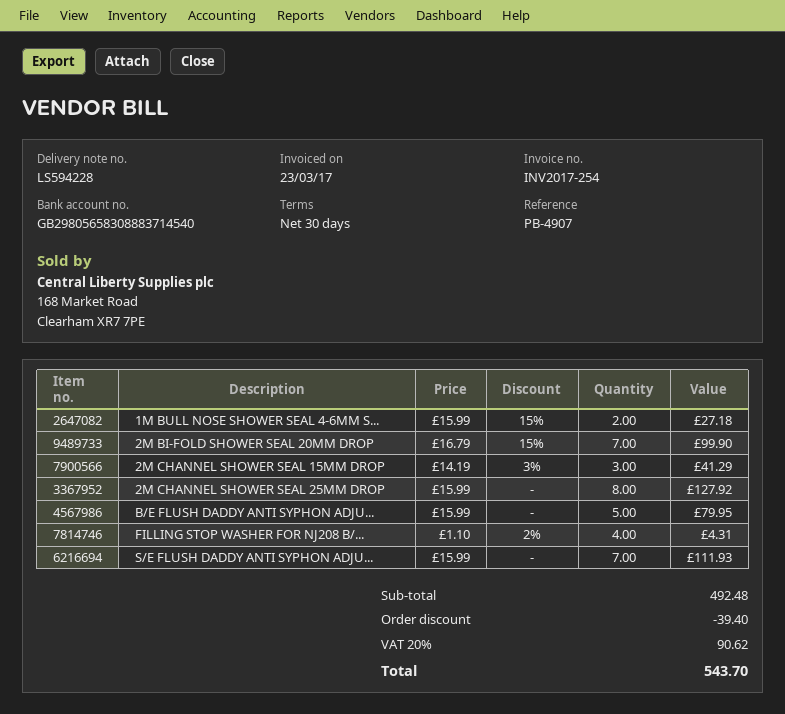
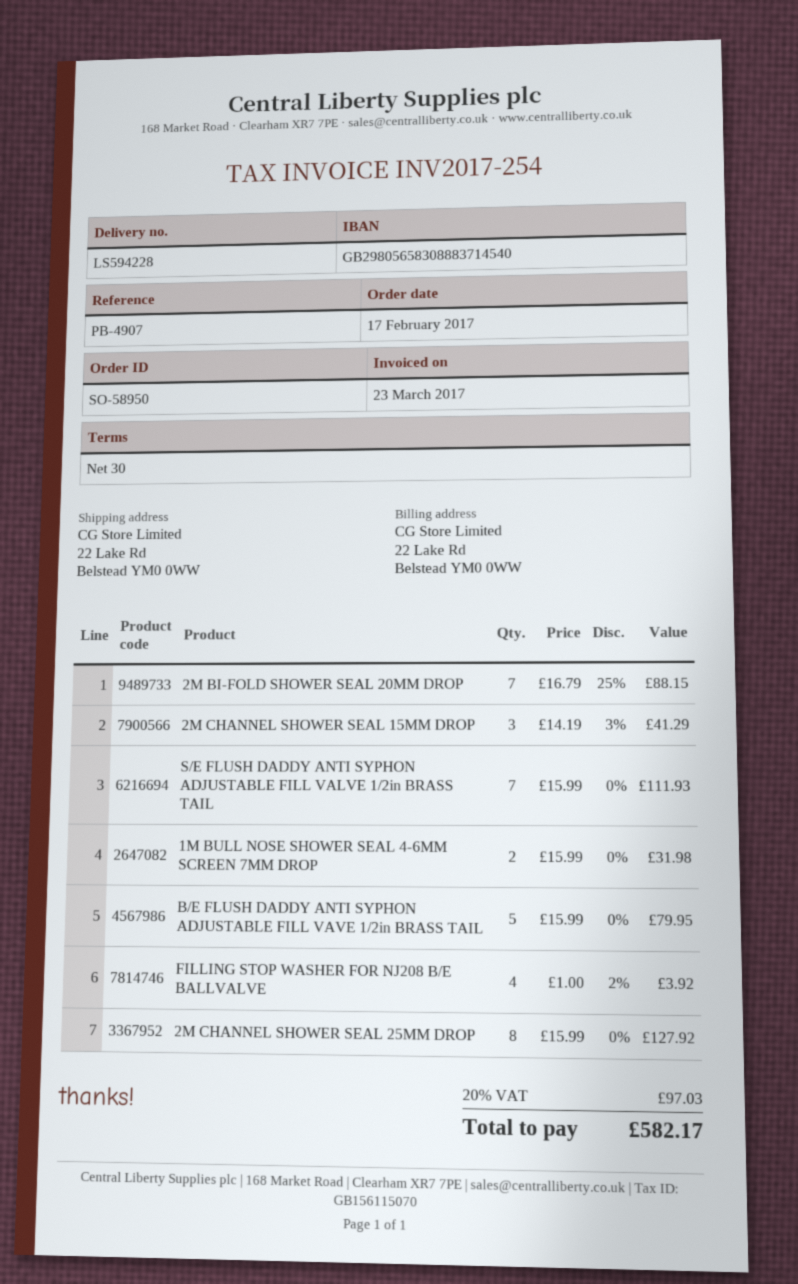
1M BULL NOSE SHOWER SEAL 4-6MM S...: 2 x 15.99 - 15% = 27.18 -> 2 x 15.99 = 31.98
2M BI-FOLD SHOWER SEAL 20MM DROP: 7 x 16.79 - 15% = 99.90 -> 7 x 16.79 - 25% = 88.15
FILLING STOP WASHER FOR NJ208 B/...: 4 x 1.10 - 2% = 4.31 -> 4 x 1.00 - 2% = 3.92
discount: 39.40 -> none
tax: 20% = 90.62 -> 20% = 97.03
total: 543.70 -> 582.17

